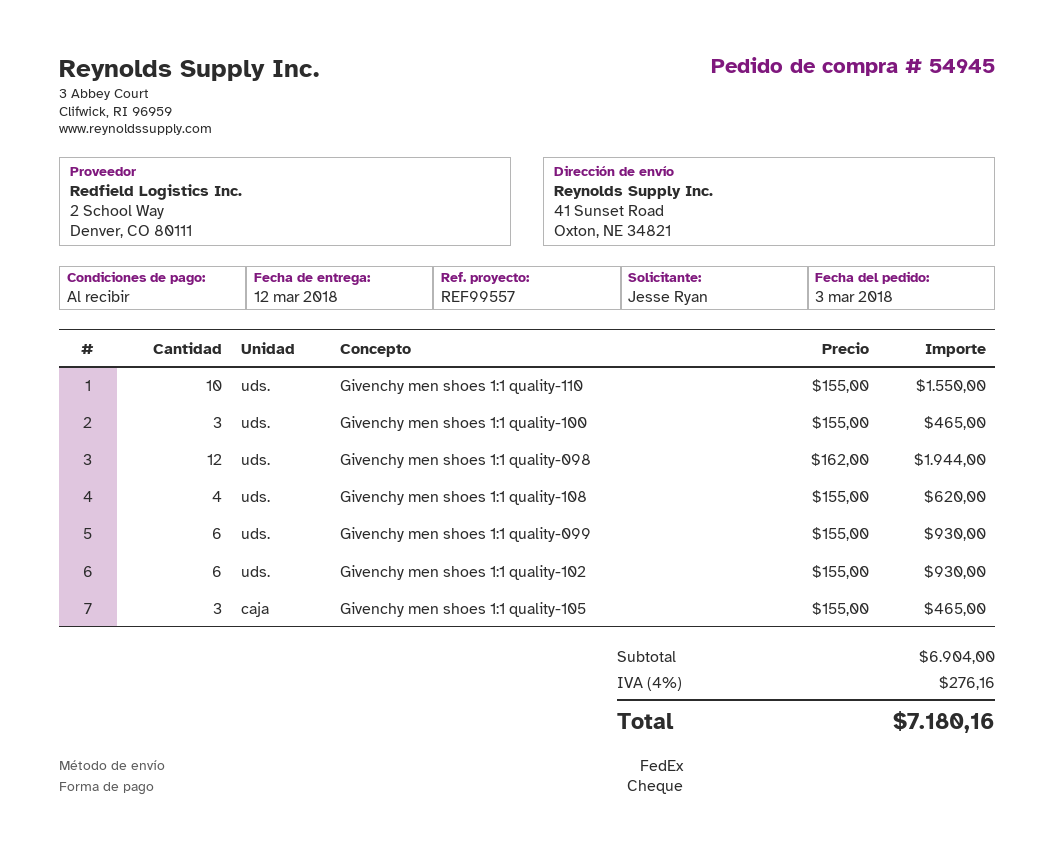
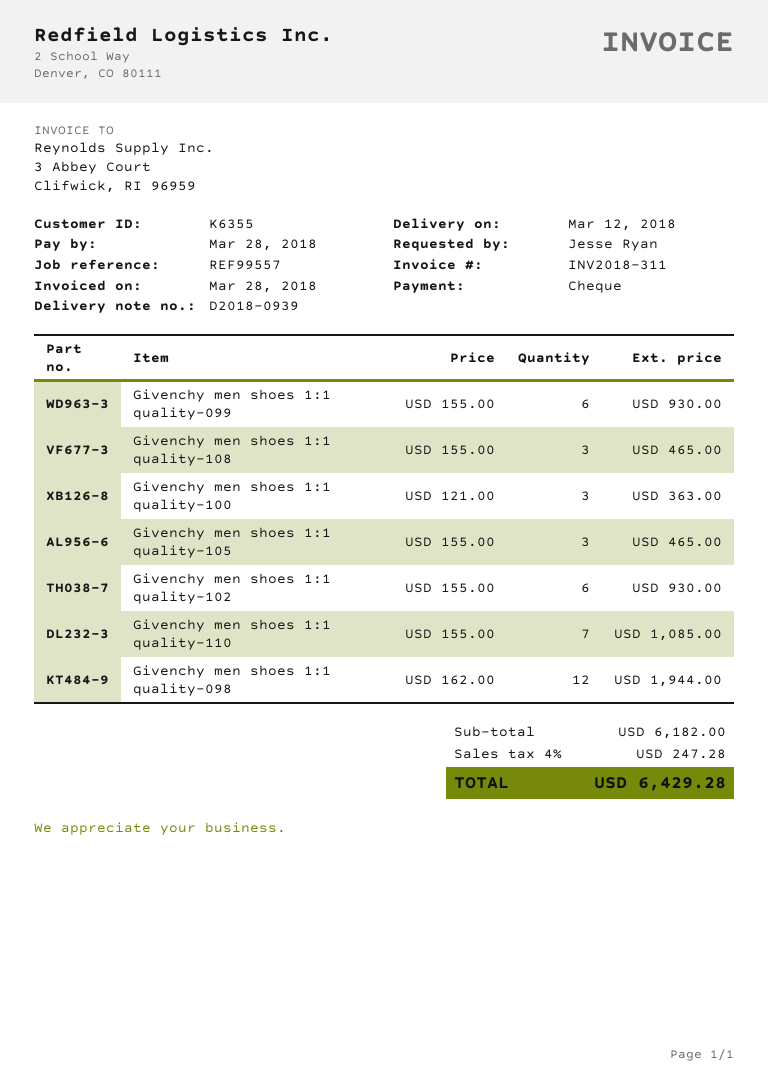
Givenchy men shoes 1:1 quality-110: 10 x 155.00 = 1550.00 -> 7 x 155.00 = 1085.00
Givenchy men shoes 1:1 quality-100: 3 x 155.00 = 465.00 -> 3 x 121.00 = 363.00
Givenchy men shoes 1:1 quality-108: 4 x 155.00 = 620.00 -> 3 x 155.00 = 465.00
subtotal: 6904.00 -> 6182.00
tax: 4% = 276.16 -> 4% = 247.28
total: 7180.16 -> 6429.28

